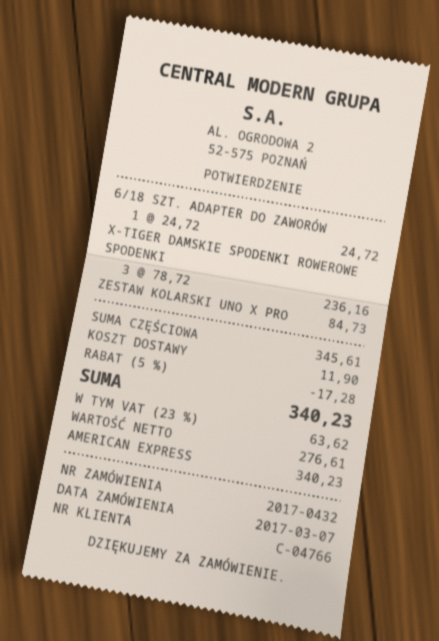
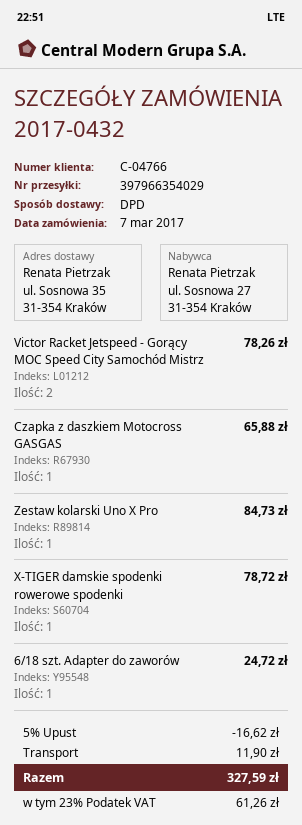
X-TIGER DAMSKIE SPODENKI ROWEROWE SPODENKI: 3 for 236.16 -> 1 for 78.72
Victor Racket Jetspeed - Gorący MOC Speed City Samochód Mistrz: none -> 2 for 78.26
Czapka z daszkiem Motocross GASGAS: none -> 1 for 65.88
discount: 5% = 17.28 -> 5% = 16.62
tax: 23% = 63.62 -> 23% = 61.26
total: 340.23 -> 327.59

